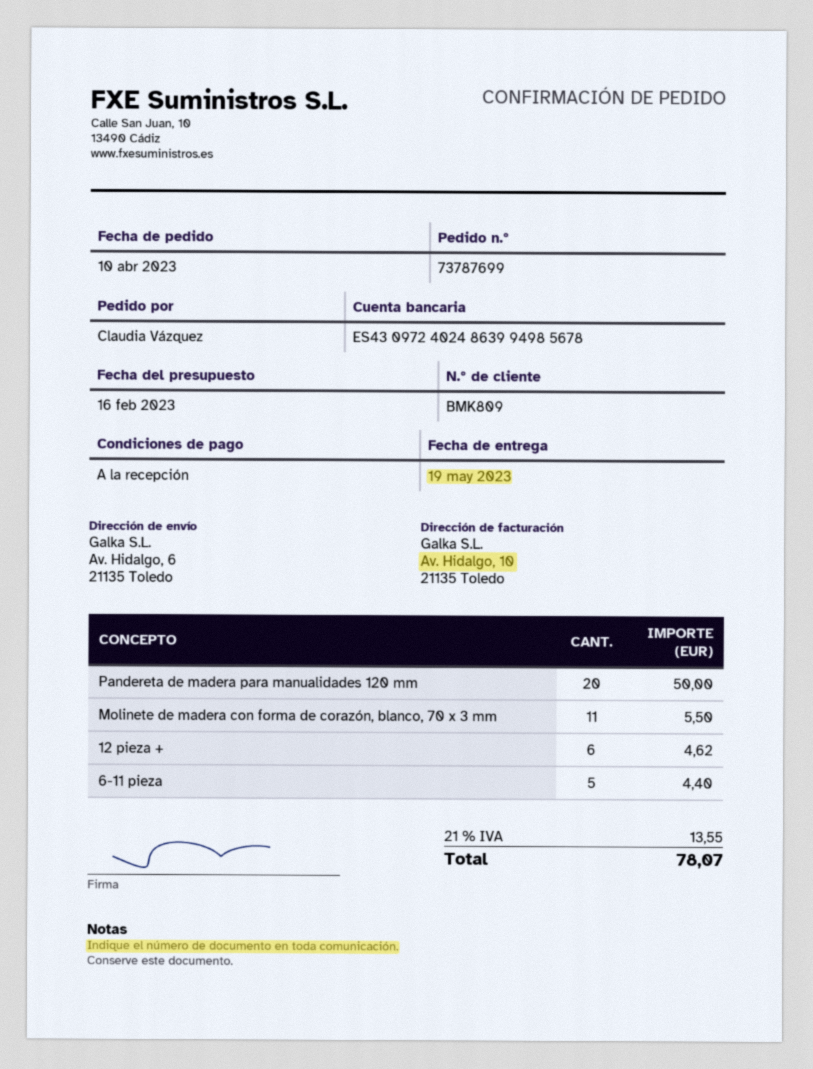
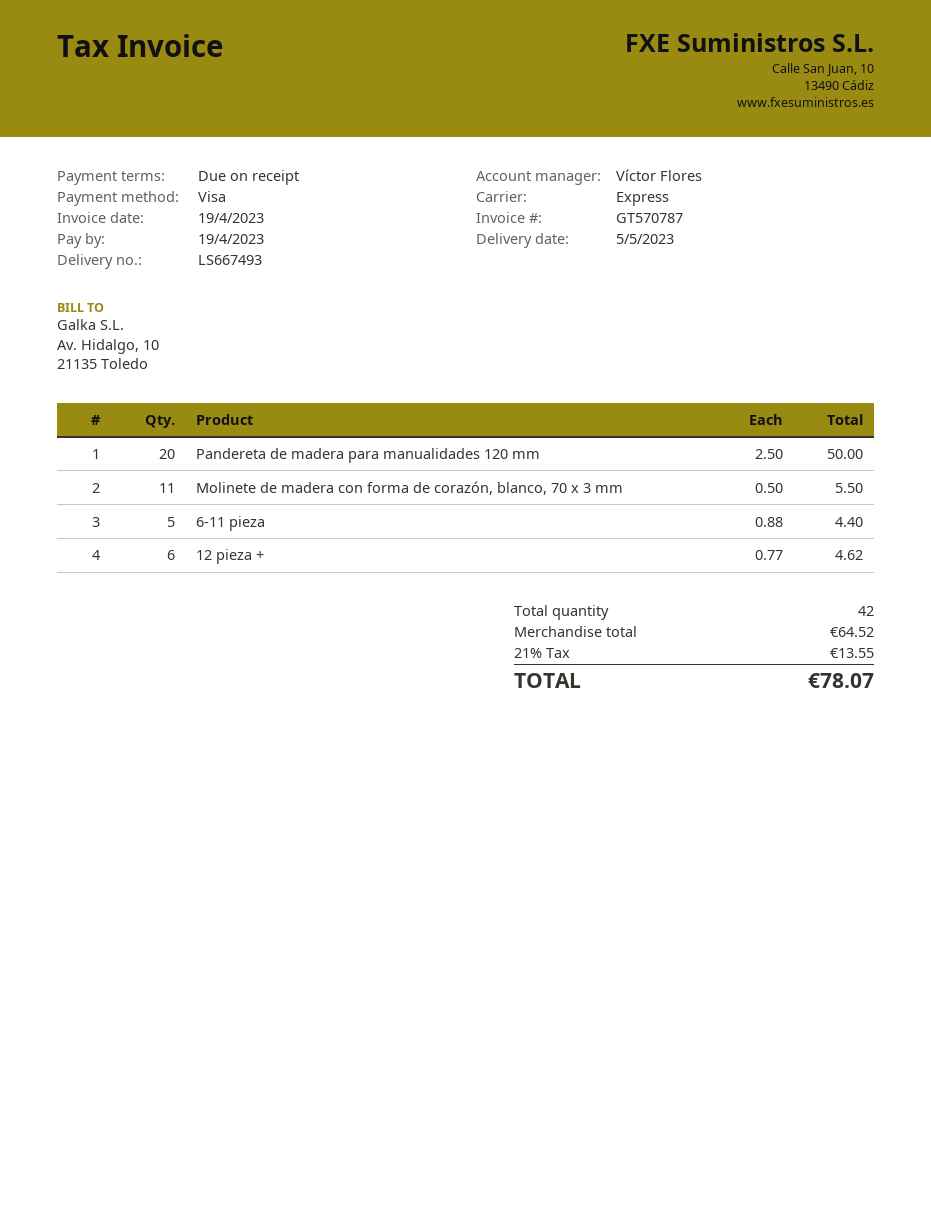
delivery date: 2023-05-19 -> 2023-05-05

